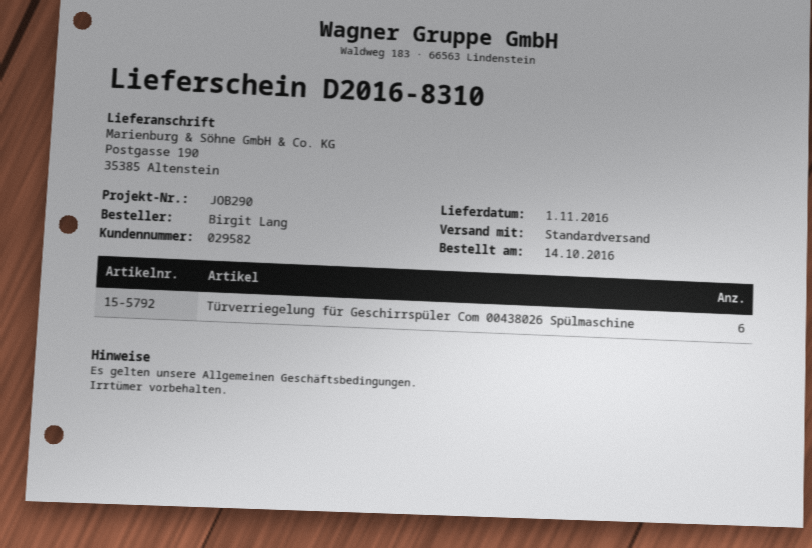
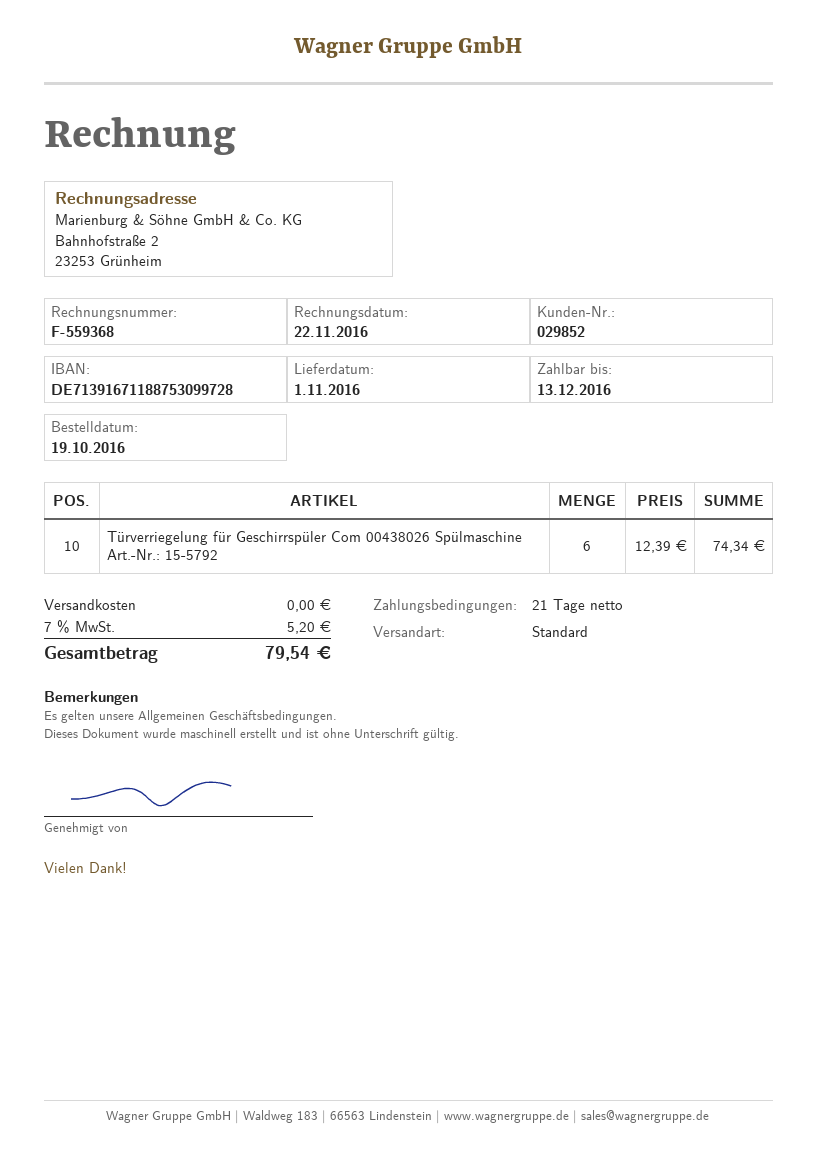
order date: 2016-10-14 -> 2016-10-19
customer number: 029582 -> 029852

